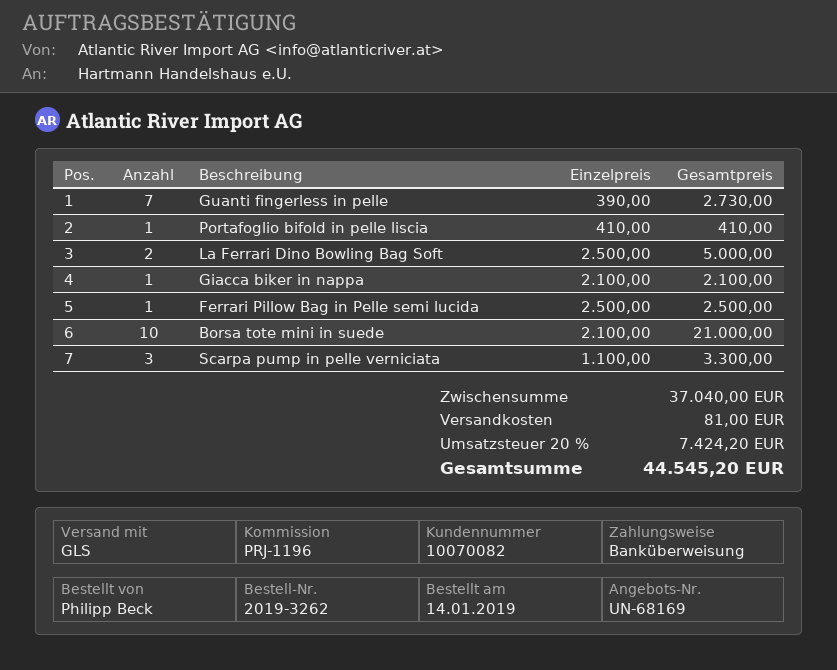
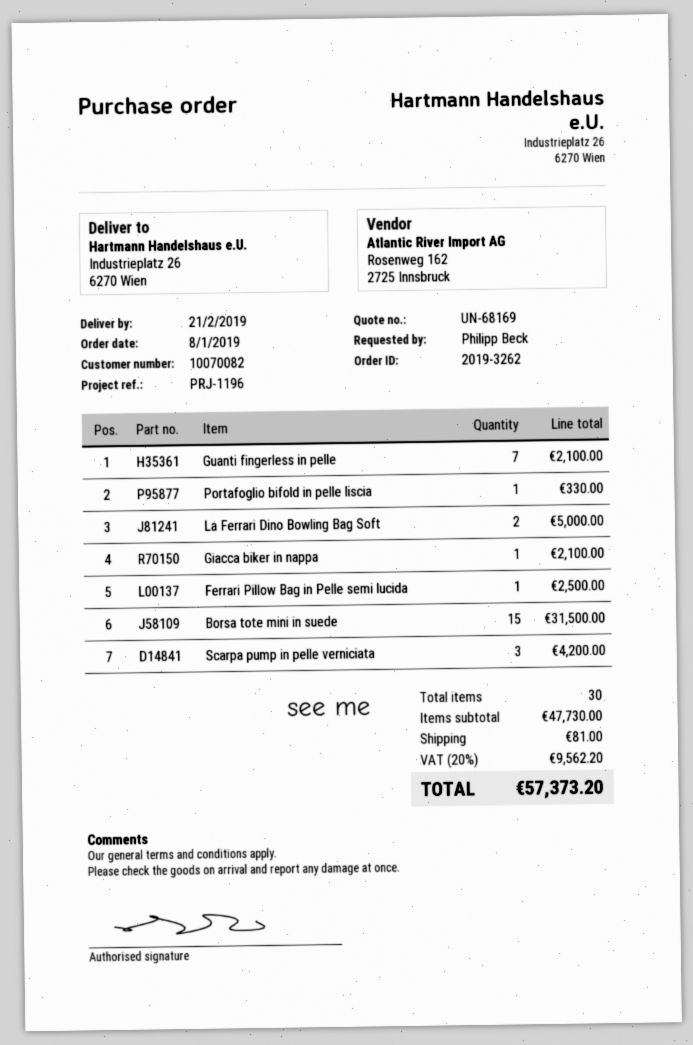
order date: 2019-01-14 -> 2019-01-08
Guanti fingerless in pelle: 7 for 2730.00 -> 7 for 2100.00
Portafoglio bifold in pelle liscia: 1 for 410.00 -> 1 for 330.00
Borsa tote mini in suede: 10 for 21000.00 -> 15 for 31500.00
Scarpa pump in pelle verniciata: 3 for 3300.00 -> 3 for 4200.00
subtotal: 37040.00 -> 47730.00
tax: 20% = 7424.20 -> 20% = 9562.20
total: 44545.20 -> 57373.20

